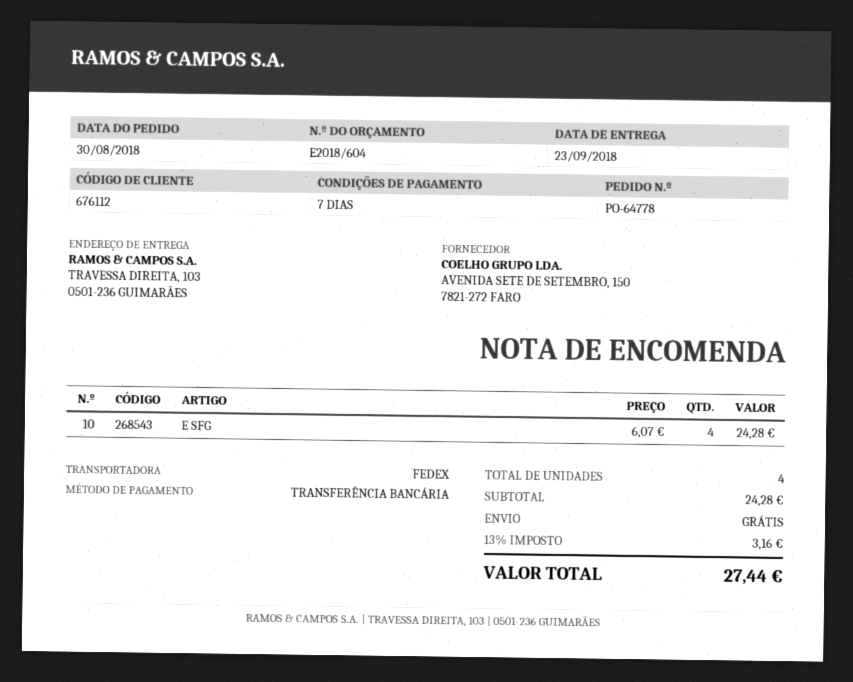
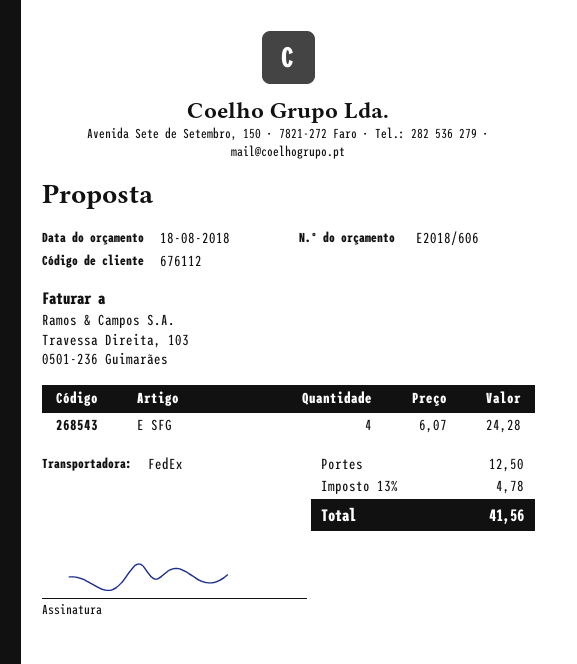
quote number: E2018/604 -> E2018/606
shipping: 0.00 -> 12.50
tax: 13% = 3.16 -> 13% = 4.78
total: 27.44 -> 41.56

